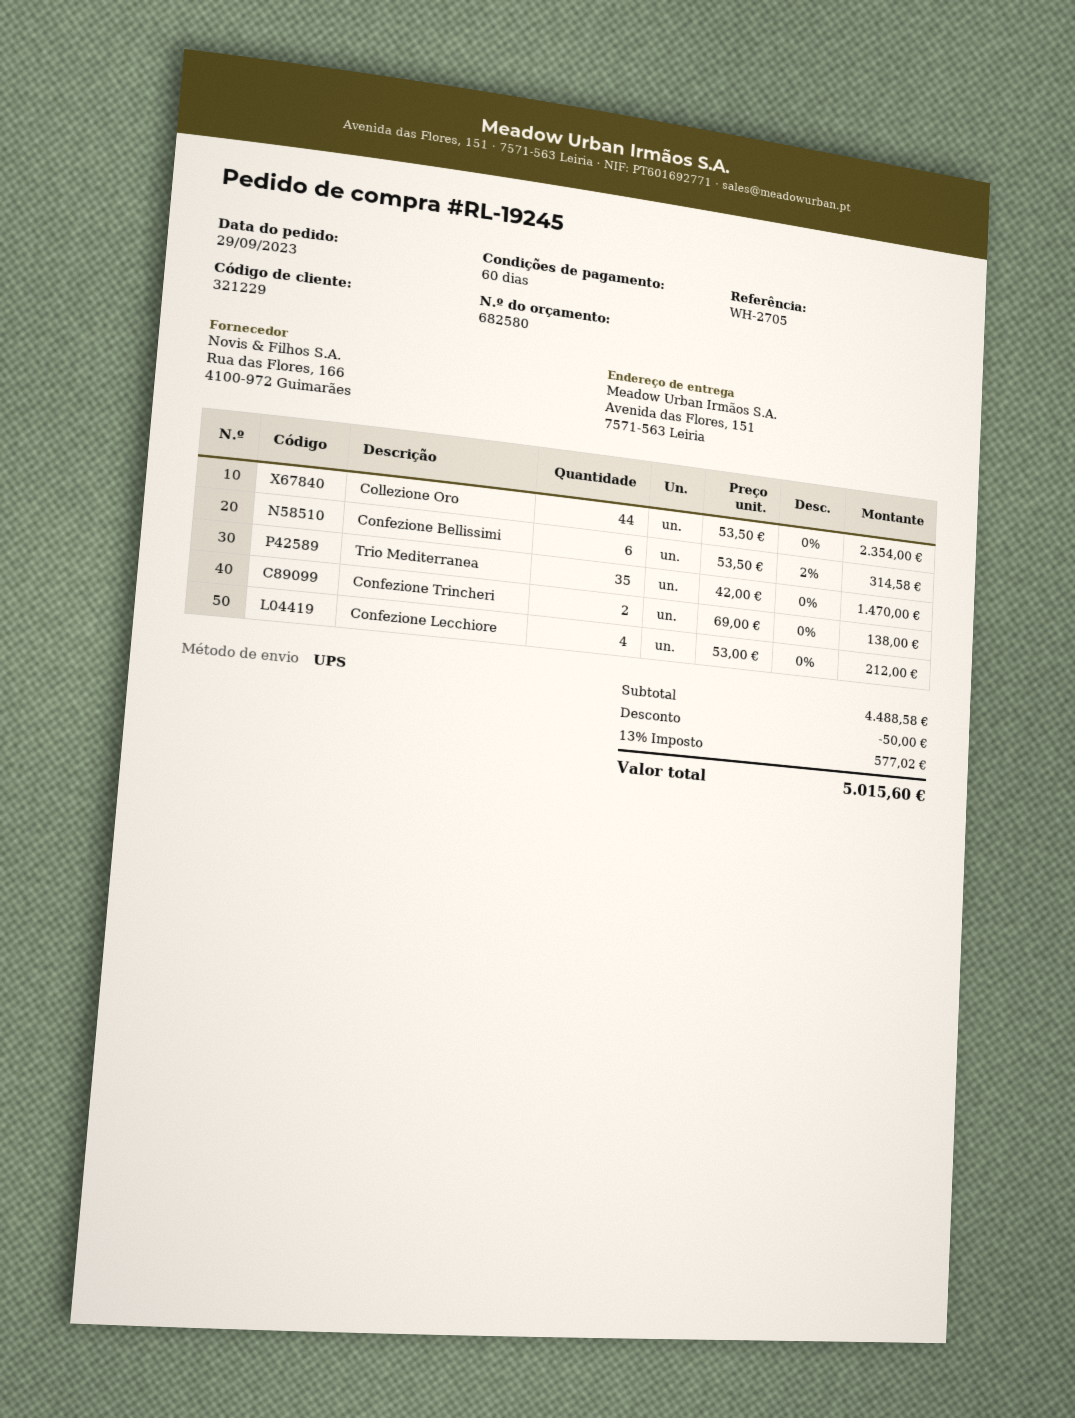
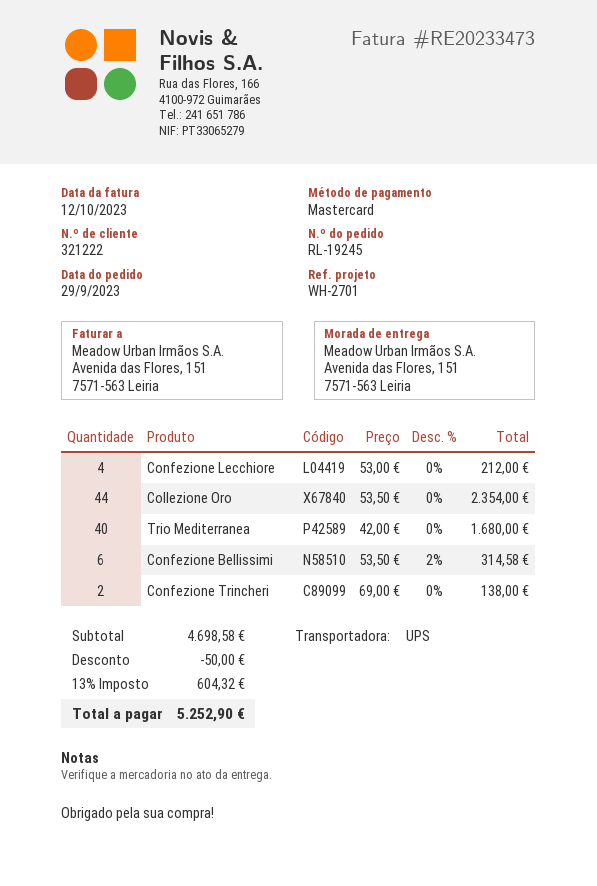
customer number: 321229 -> 321222
reference: WH-2705 -> WH-2701
Trio Mediterranea: 35 x 42.00 = 1470.00 -> 40 x 42.00 = 1680.00
subtotal: 4488.58 -> 4698.58
tax: 13% = 577.02 -> 13% = 604.32
total: 5015.60 -> 5252.90

